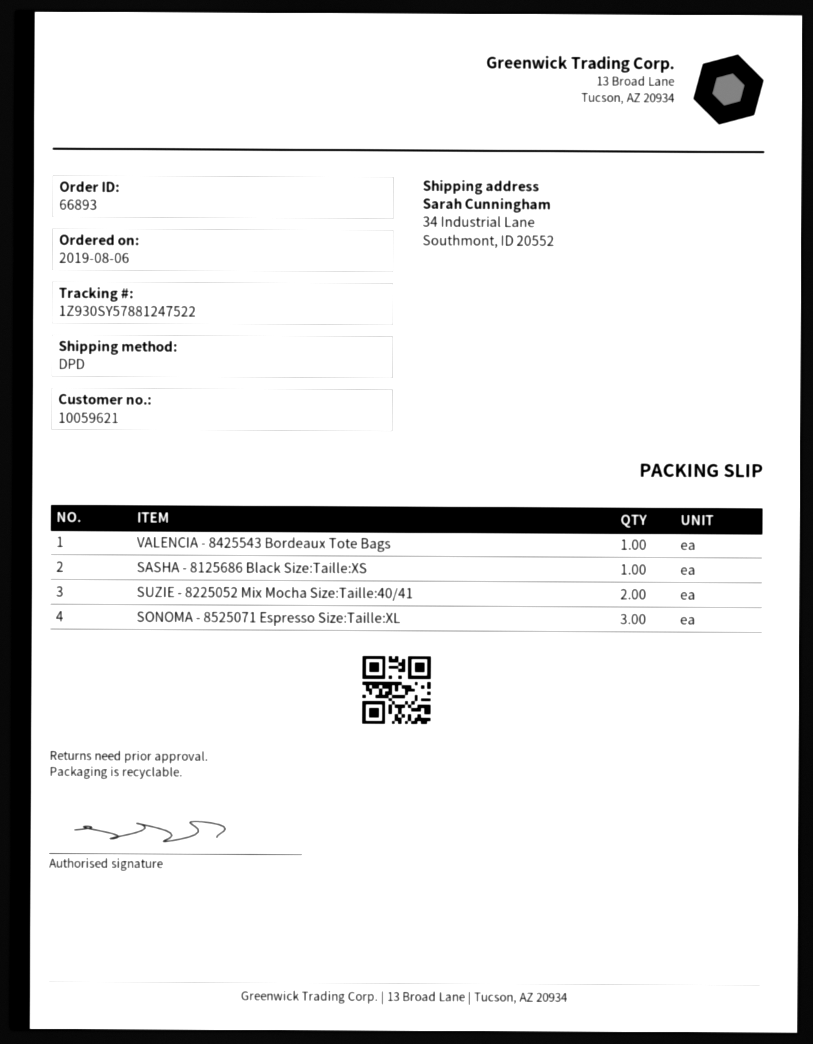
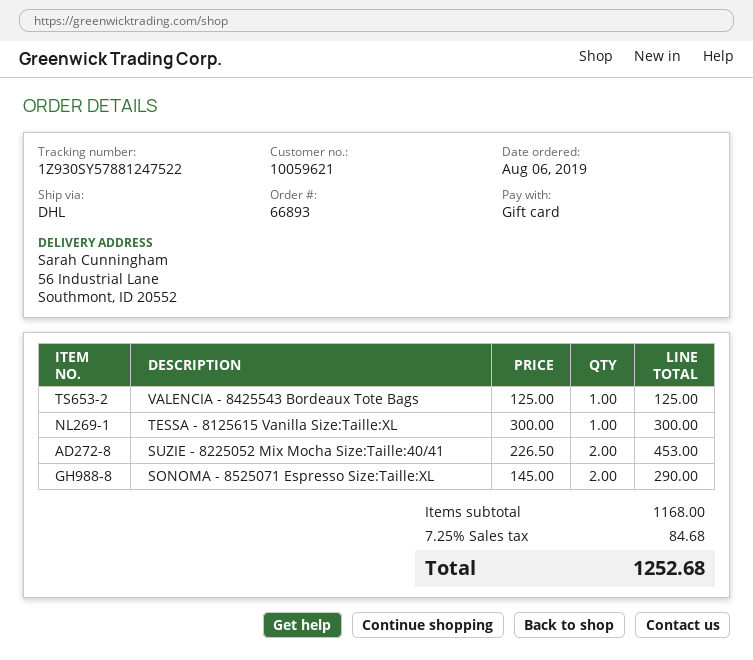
shipping method: DPD -> DHL
ship to: 34 Industrial Lane, Southmont, ID 20552 -> 56 Industrial Lane, Southmont, ID 20552
SASHA - 8125686 Black Size:Taille:XS: 1 -> none
SONOMA - 8525071 Espresso Size:Taille:XL: 3 -> 2
TESSA - 8125615 Vanilla Size:Taille:XL: none -> 1

